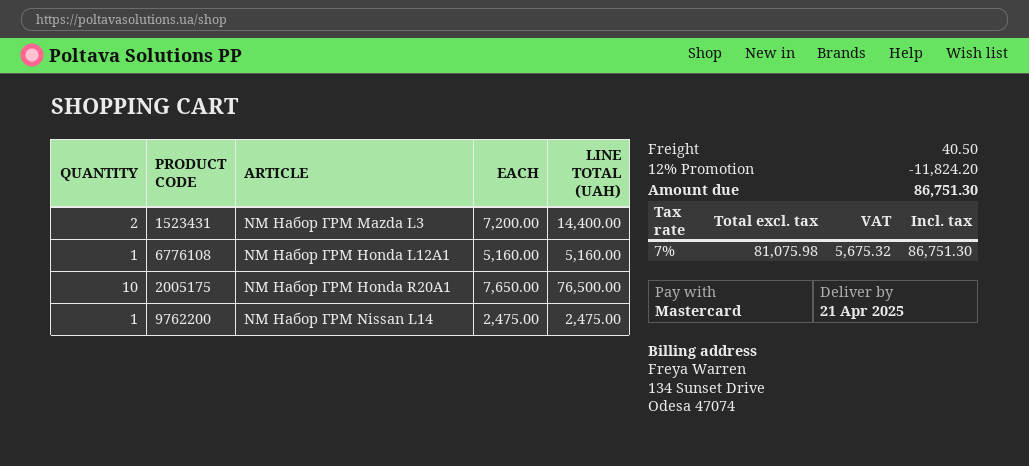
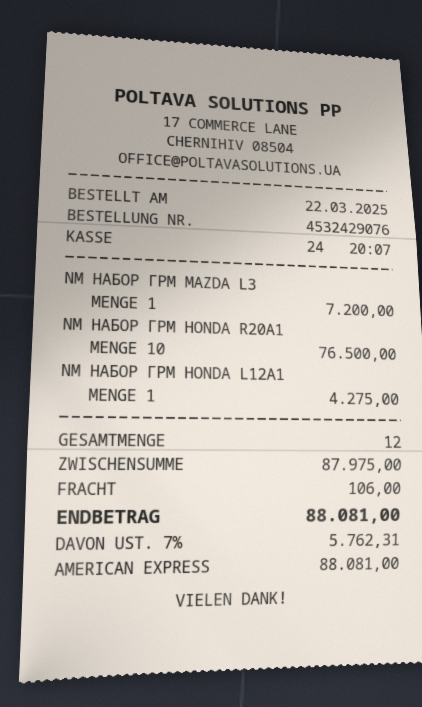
payment method: Mastercard -> American Express
NM Набор ГРМ Mazda L3: 2 for 14400.00 -> 1 for 7200.00
NM Набор ГРМ Honda L12A1: 1 for 5160.00 -> 1 for 4275.00
NM Набор ГРМ Nissan L14: 1 for 2475.00 -> none
discount: 12% = 11824.20 -> none
shipping: 40.50 -> 106.00
tax: 7% = 5675.32 -> 7% = 5762.31
total: 86751.30 -> 88081.00

